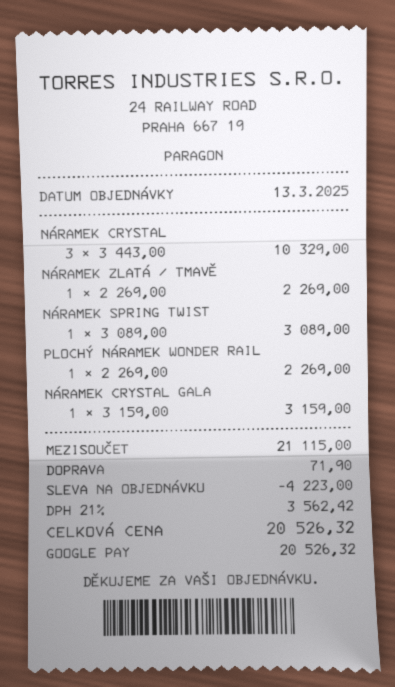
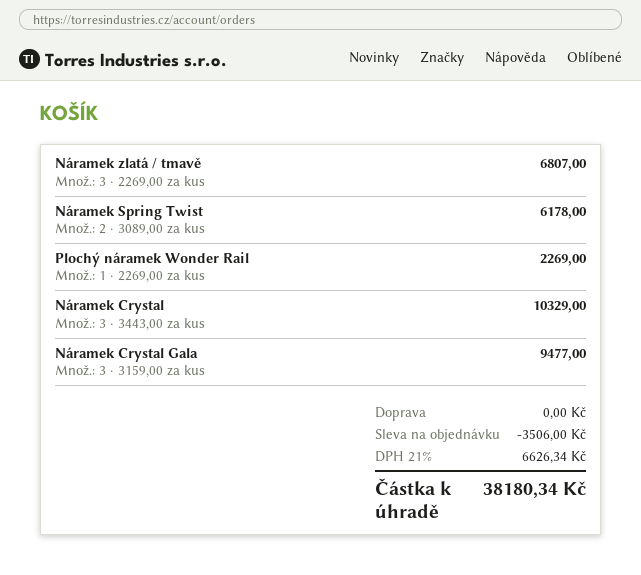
NÁRAMEK ZLATÁ / TMAVĚ: 1 x 2269.00 = 2269.00 -> 3 x 2269.00 = 6807.00
NÁRAMEK SPRING TWIST: 1 x 3089.00 = 3089.00 -> 2 x 3089.00 = 6178.00
NÁRAMEK CRYSTAL GALA: 1 x 3159.00 = 3159.00 -> 3 x 3159.00 = 9477.00
discount: 4223.00 -> 3506.00
shipping: 71.90 -> 0.00
tax: 21% = 3562.42 -> 21% = 6626.34
total: 20526.32 -> 38180.34

